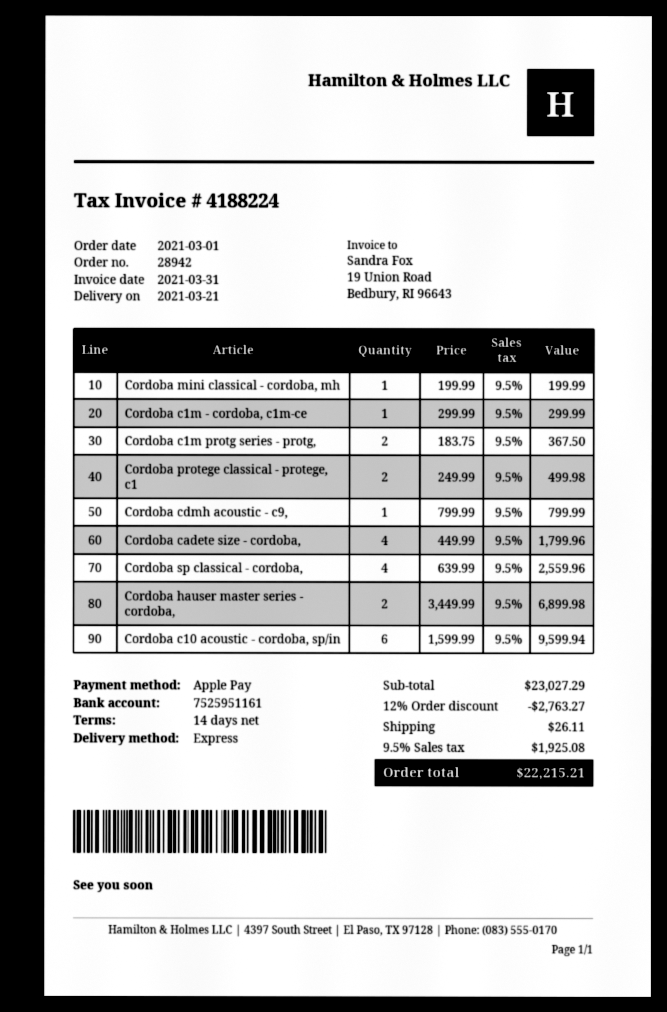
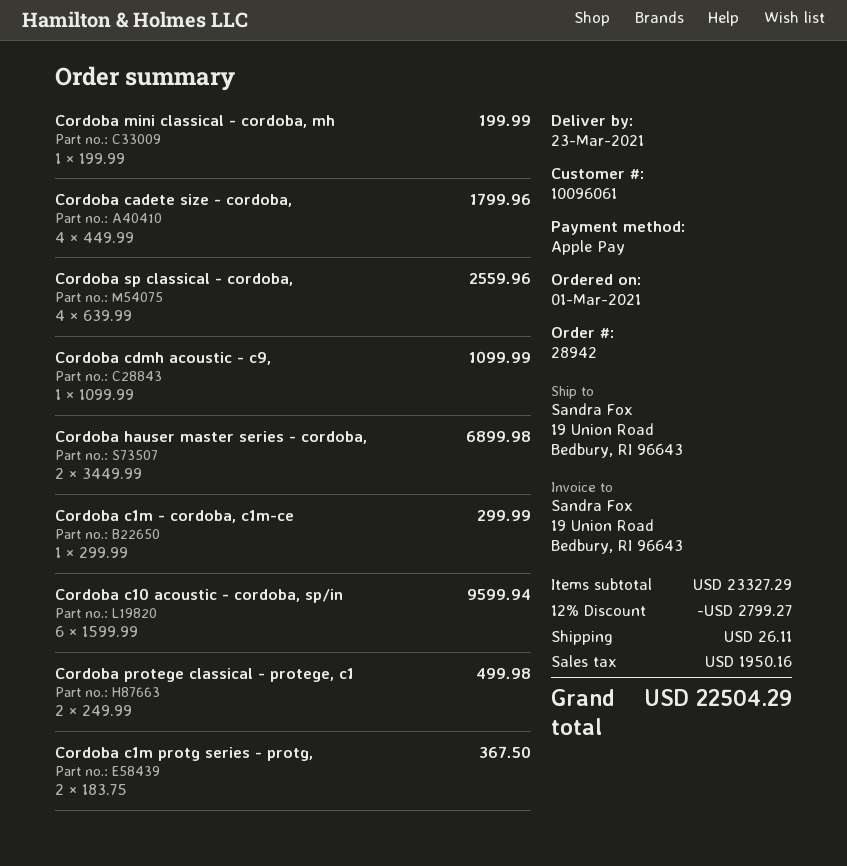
delivery date: 2021-03-21 -> 2021-03-23
Cordoba cdmh acoustic - c9,: 1 x 799.99 = 799.99 -> 1 x 1099.99 = 1099.99
subtotal: 23027.29 -> 23327.29
discount: 12% = 2763.27 -> 12% = 2799.27
tax: 1925.08 -> 1950.16
total: 22215.21 -> 22504.29

